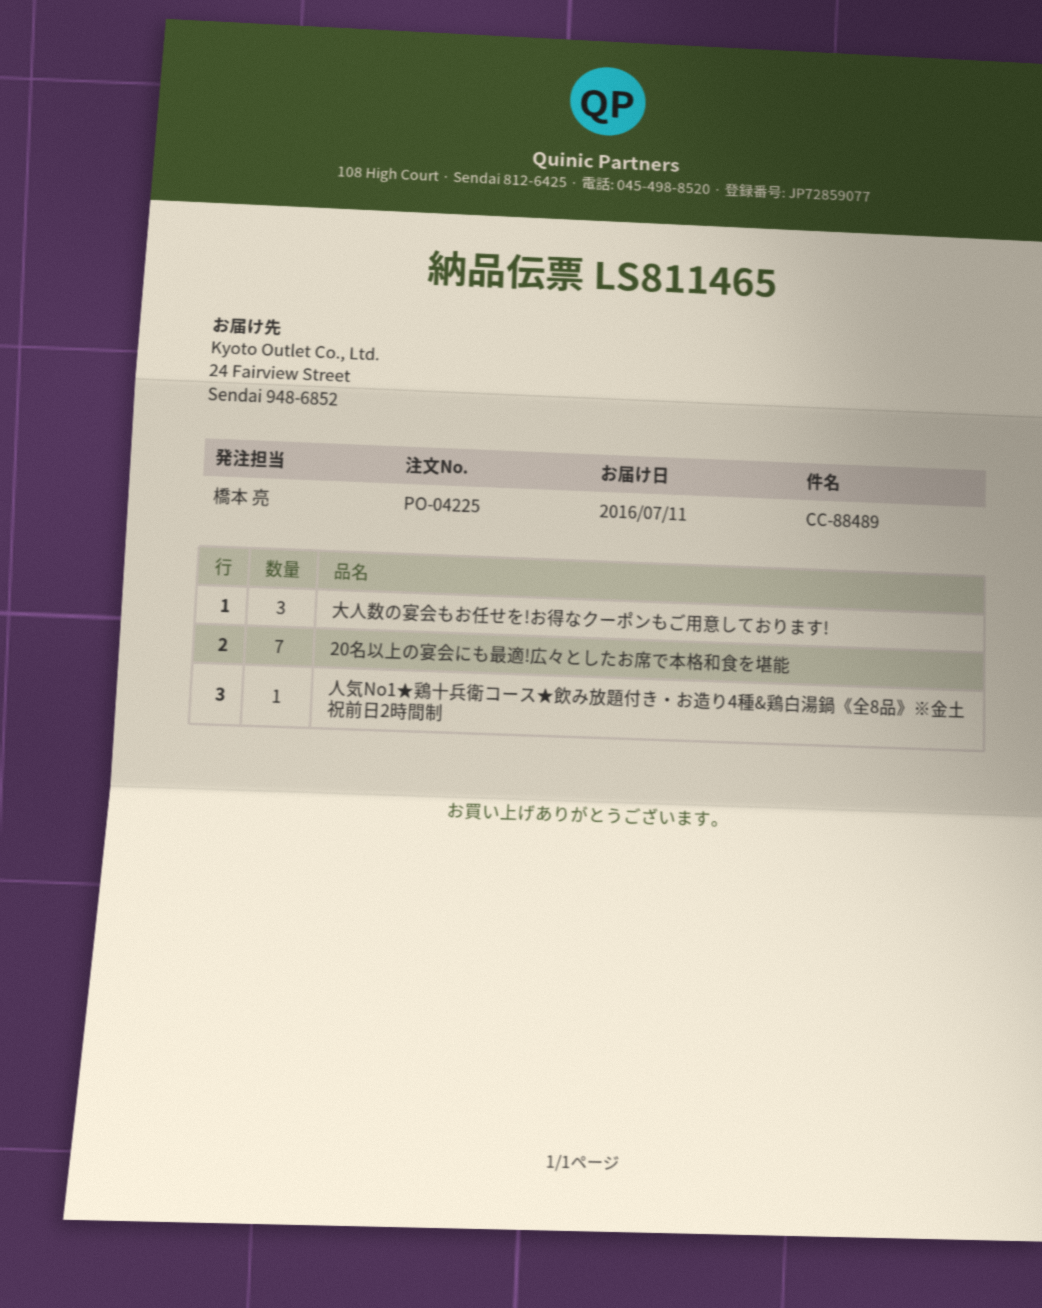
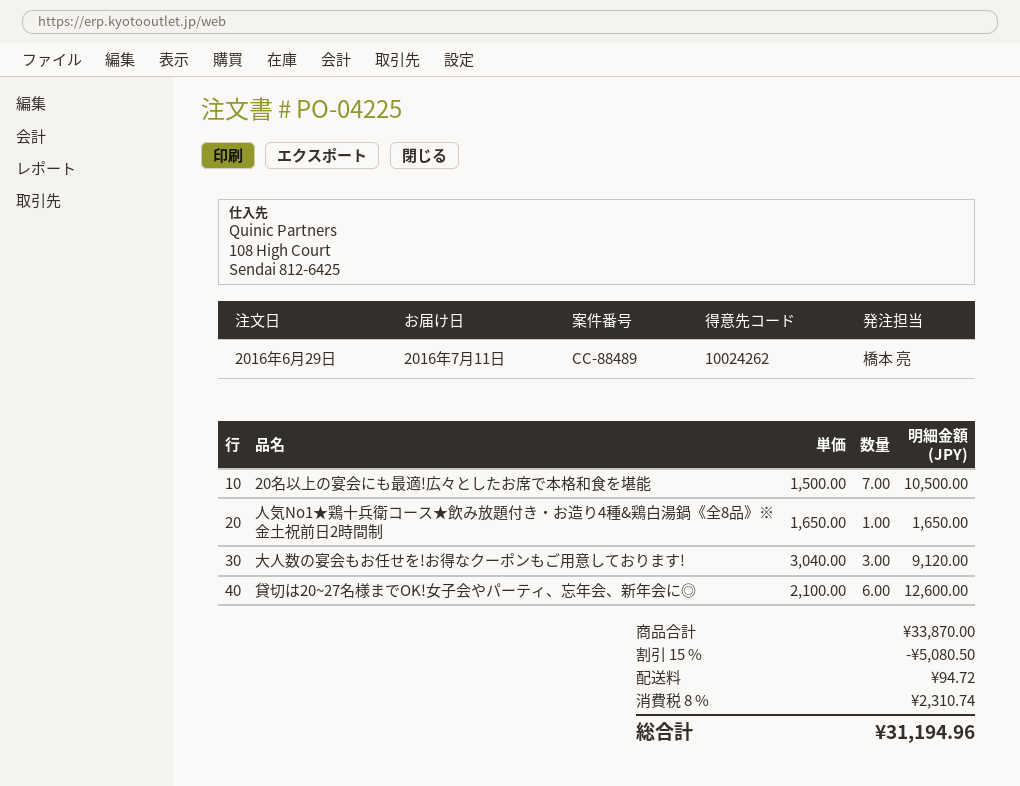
貸切は20~27名様までOK!女子会やパーティ、忘年会、新年会に◎: none -> 6

